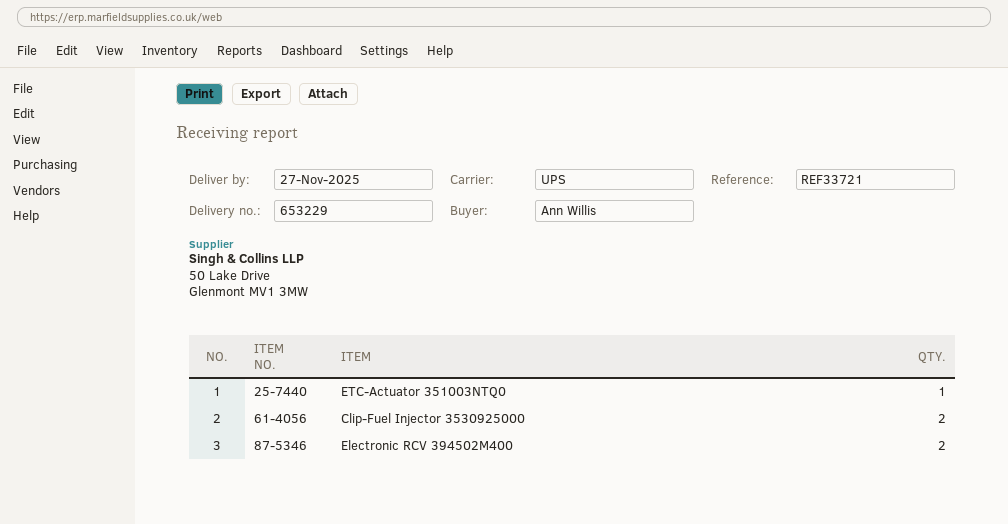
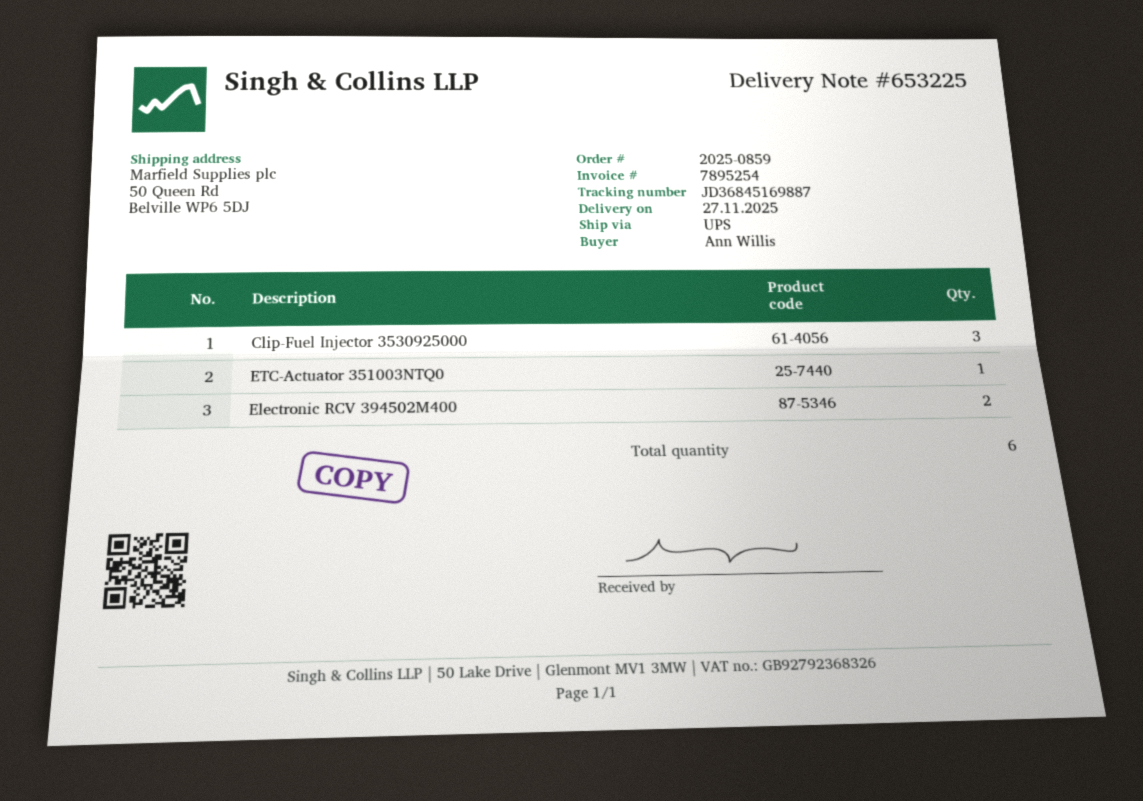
delivery note number: 653229 -> 653225
Clip-Fuel Injector 3530925000: 2 -> 3

